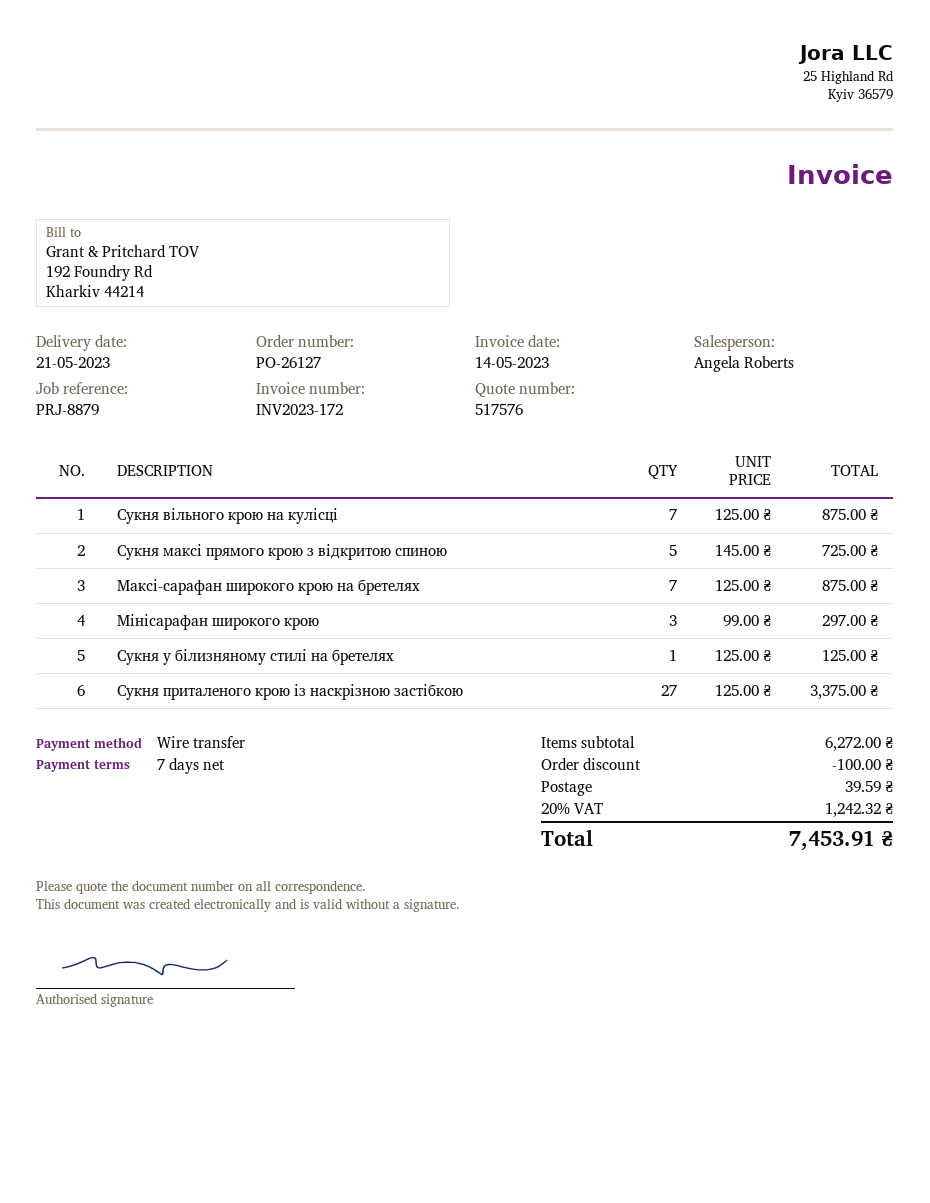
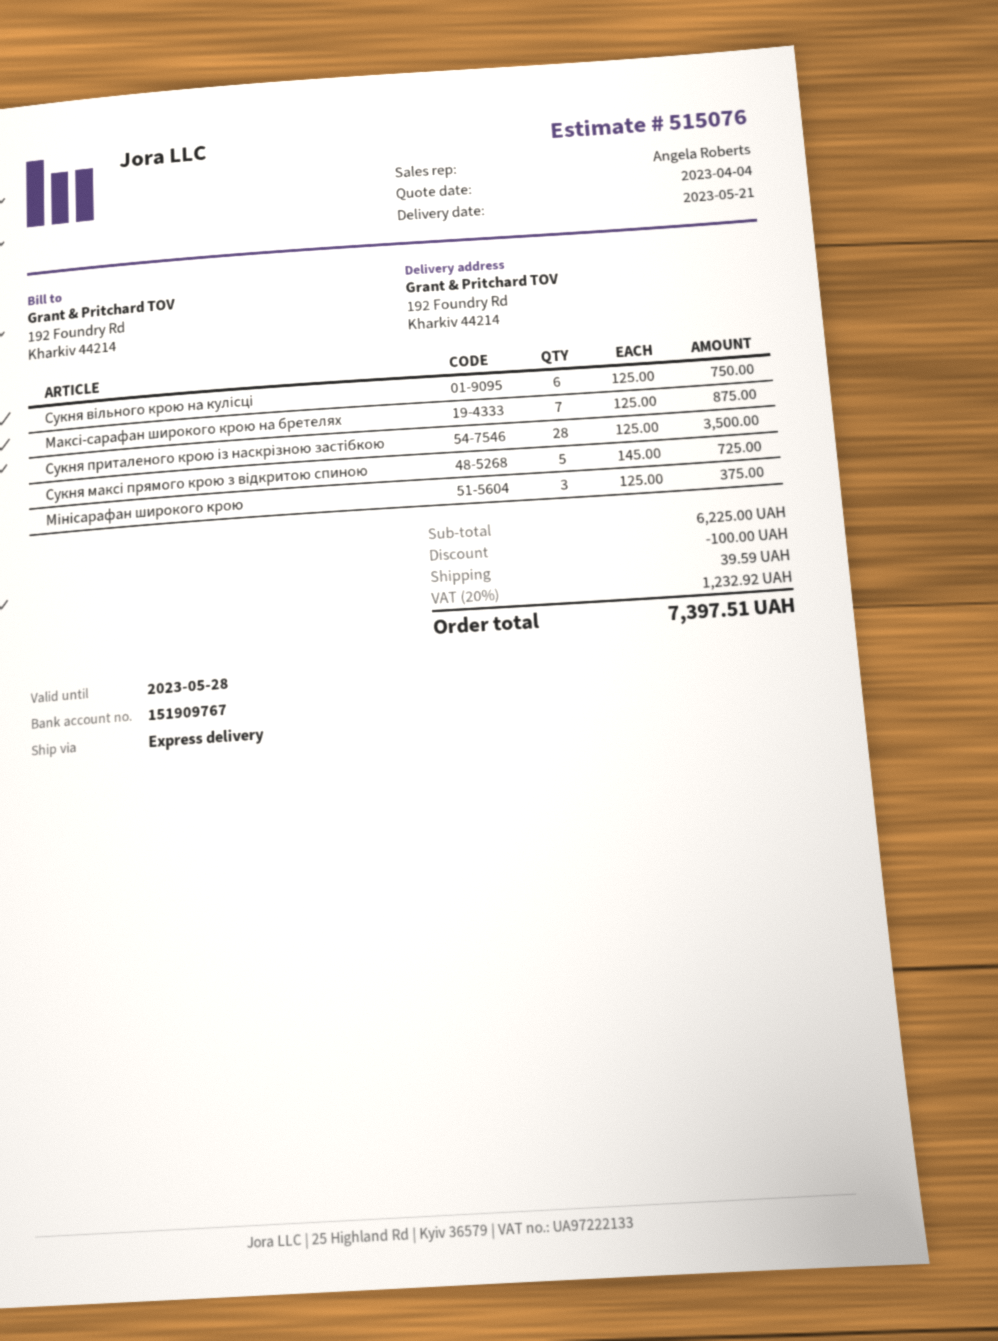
quote number: 517576 -> 515076
Сукня вільного крою на кулісці: 7 x 125.00 = 875.00 -> 6 x 125.00 = 750.00
Мінісарафан широкого крою: 3 x 99.00 = 297.00 -> 3 x 125.00 = 375.00
Сукня у білизняному стилі на бретелях: 1 x 125.00 = 125.00 -> none
Сукня приталеного крою із наскрізною застібкою: 27 x 125.00 = 3375.00 -> 28 x 125.00 = 3500.00
subtotal: 6272.00 -> 6225.00
tax: 20% = 1242.32 -> 20% = 1232.92
total: 7453.91 -> 7397.51

